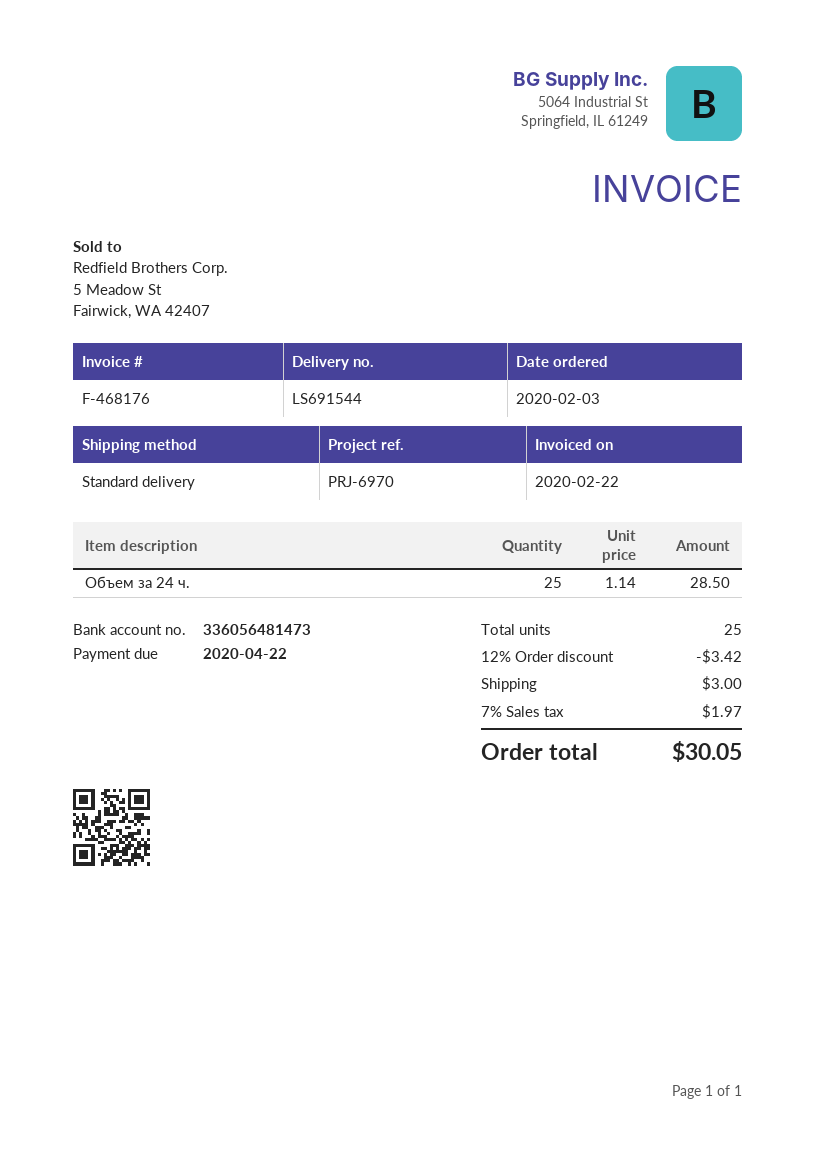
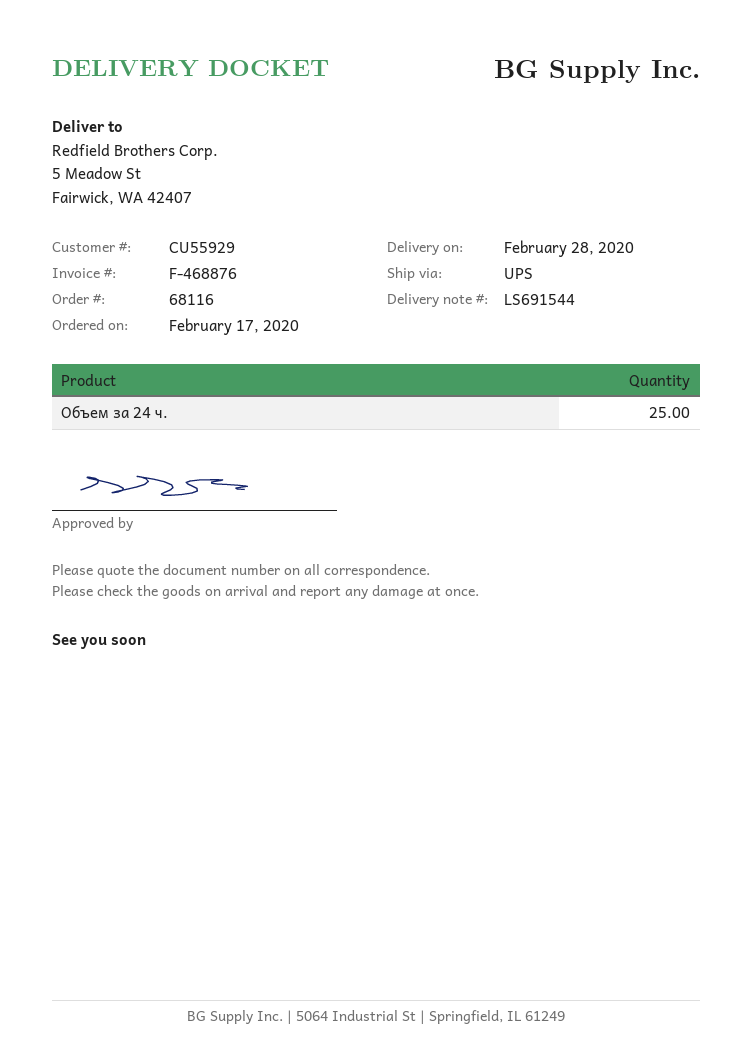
order date: 2020-02-03 -> 2020-02-17
invoice number: F-468176 -> F-468876
shipping method: standard -> UPS

